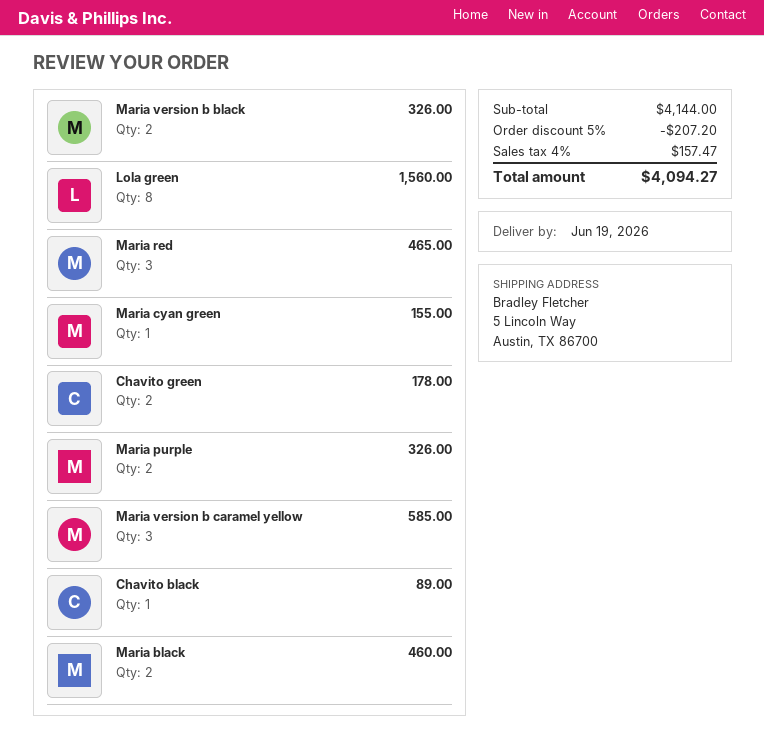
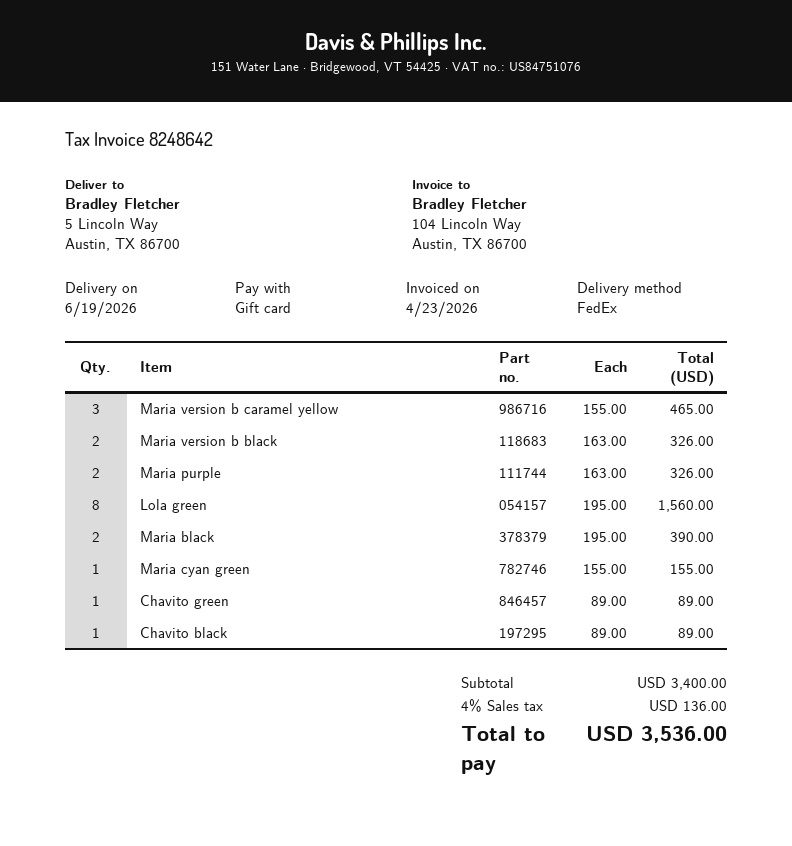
Maria red: 3 for 465.00 -> none
Chavito green: 2 for 178.00 -> 1 for 89.00
Maria version b caramel yellow: 3 for 585.00 -> 3 for 465.00
Maria black: 2 for 460.00 -> 2 for 390.00
subtotal: 4144.00 -> 3400.00
discount: 5% = 207.20 -> none
tax: 4% = 157.47 -> 4% = 136.00
total: 4094.27 -> 3536.00

